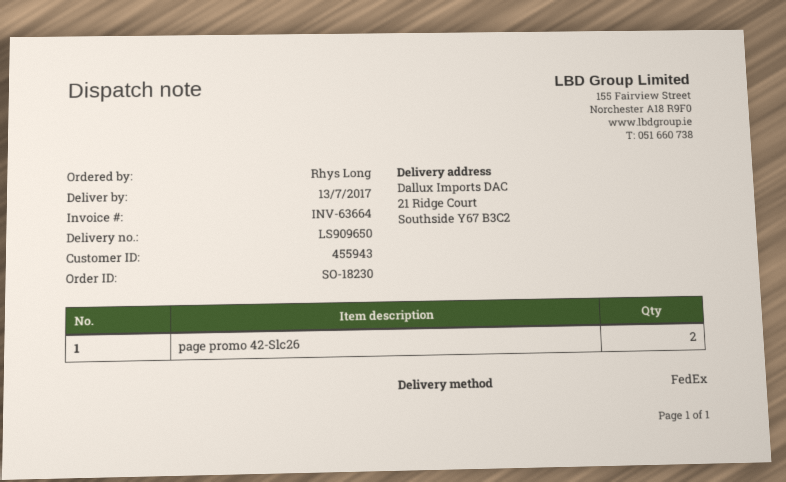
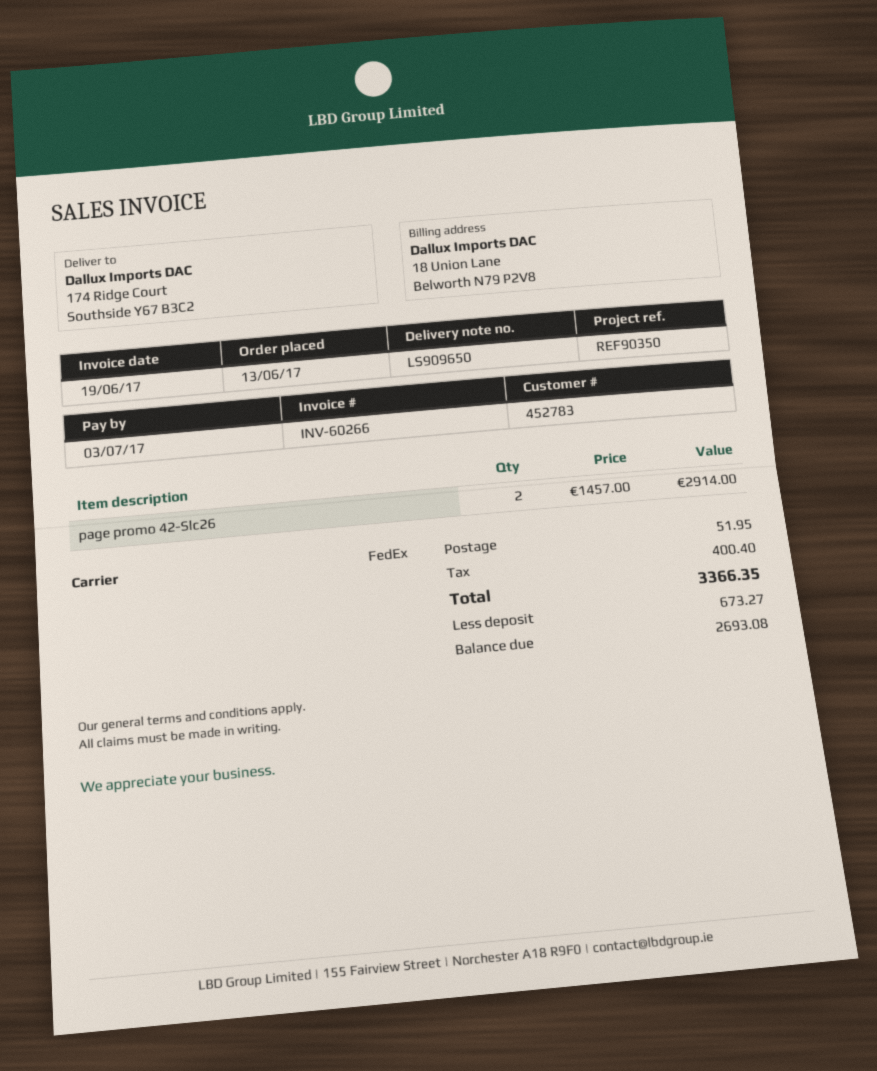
invoice number: INV-63664 -> INV-60266
customer number: 455943 -> 452783
ship to: 21 Ridge Court, Southside Y67 B3C2 -> 174 Ridge Court, Southside Y67 B3C2

